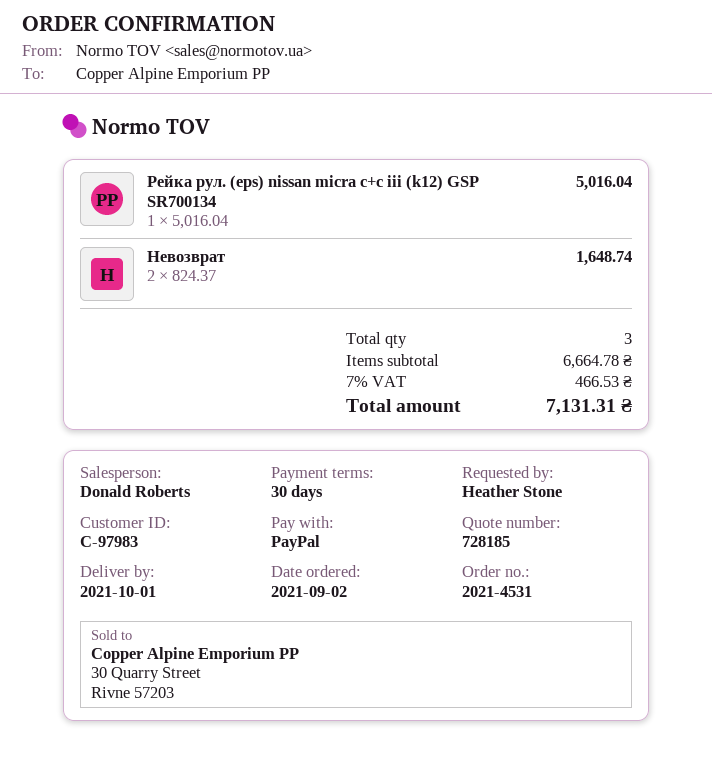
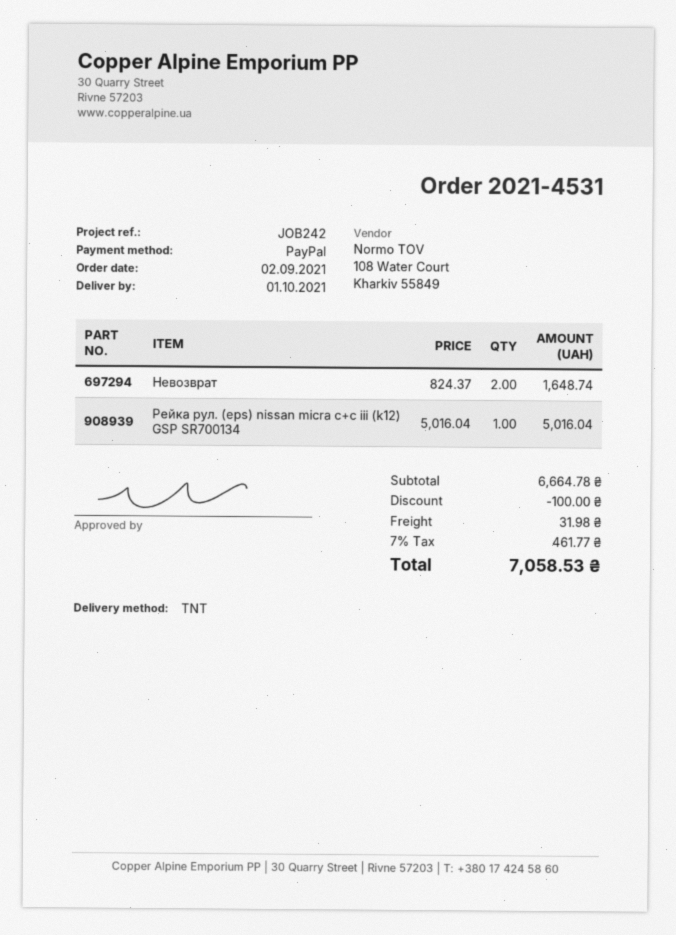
discount: none -> 100.00
shipping: none -> 31.98
tax: 7% = 466.53 -> 7% = 461.77
total: 7131.31 -> 7058.53

